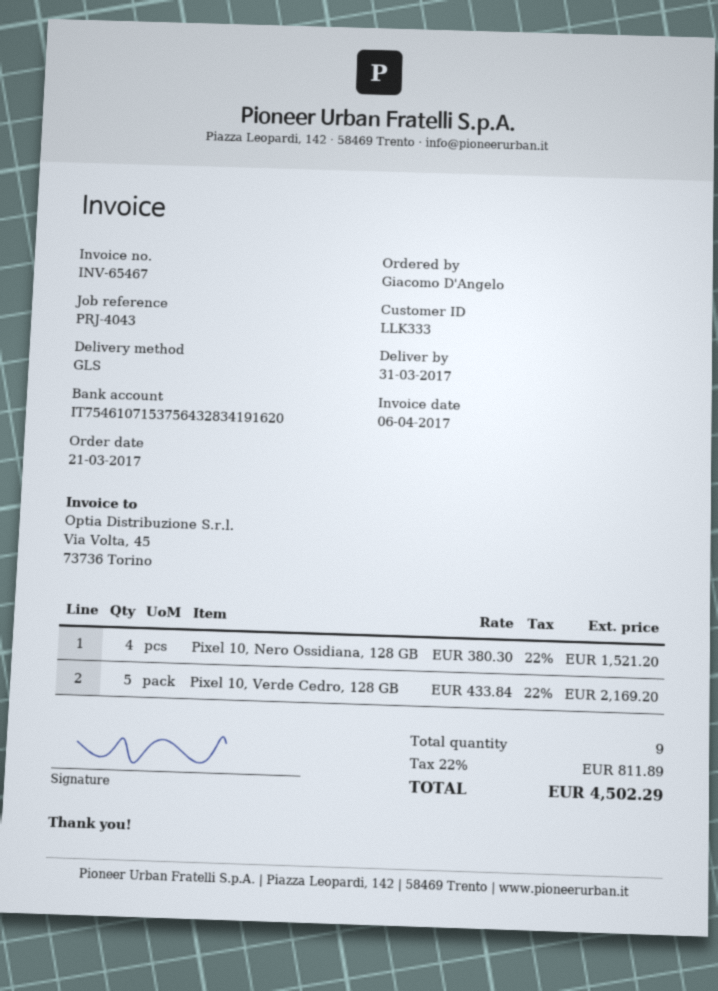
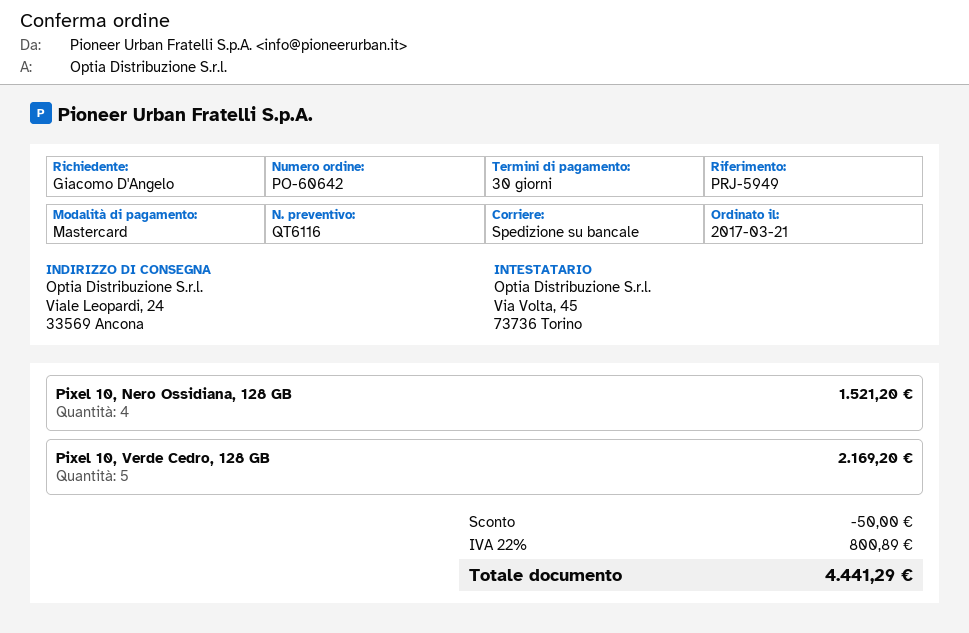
reference: PRJ-4043 -> PRJ-5949
shipping method: GLS -> pallet freight
discount: none -> 50.00
tax: 22% = 811.89 -> 22% = 800.89
total: 4502.29 -> 4441.29

